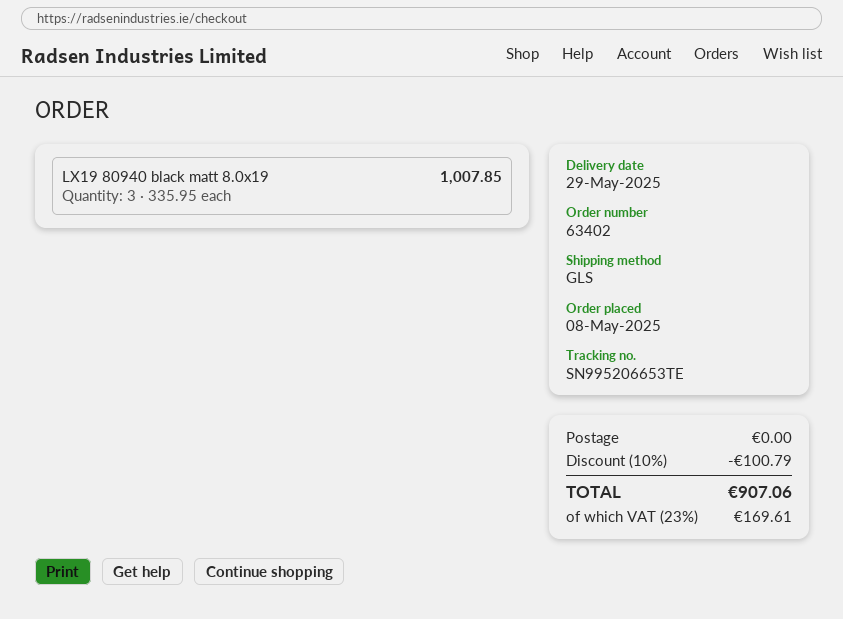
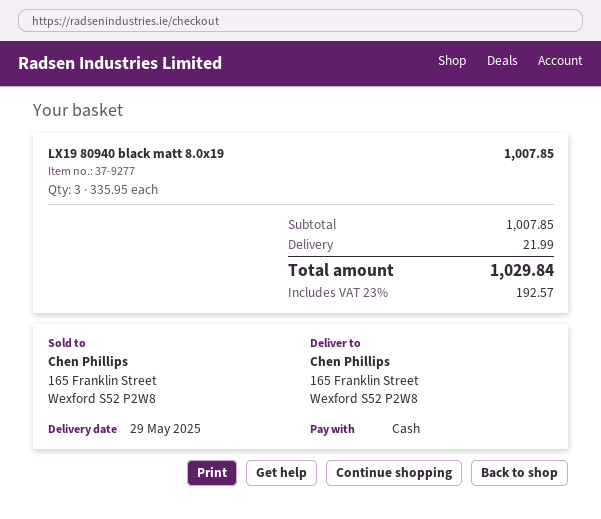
discount: 10% = 100.79 -> none
shipping: 0.00 -> 21.99
tax: 23% = 169.61 -> 23% = 192.57
total: 907.06 -> 1029.84

